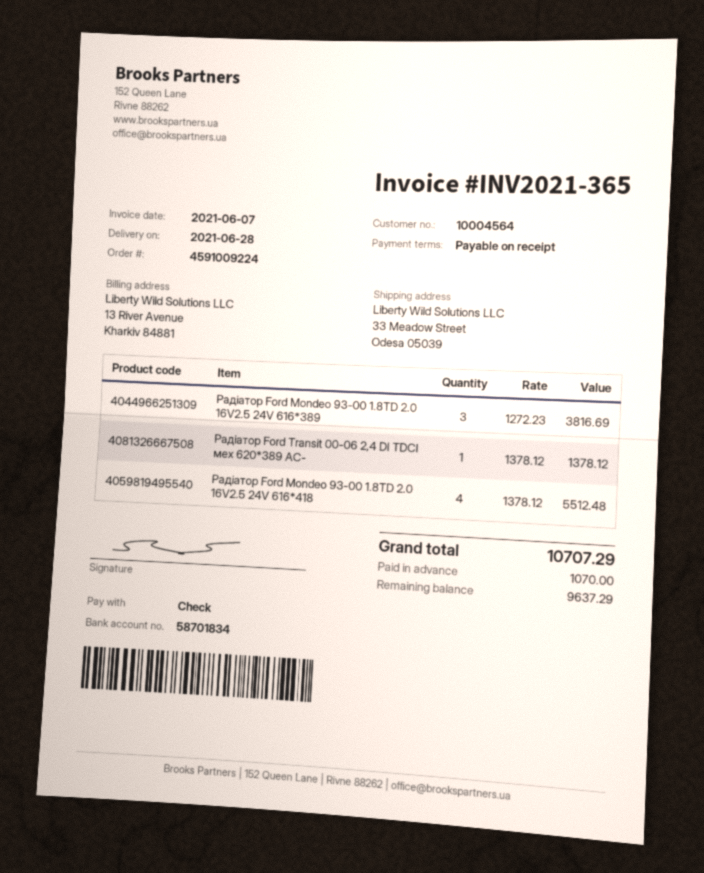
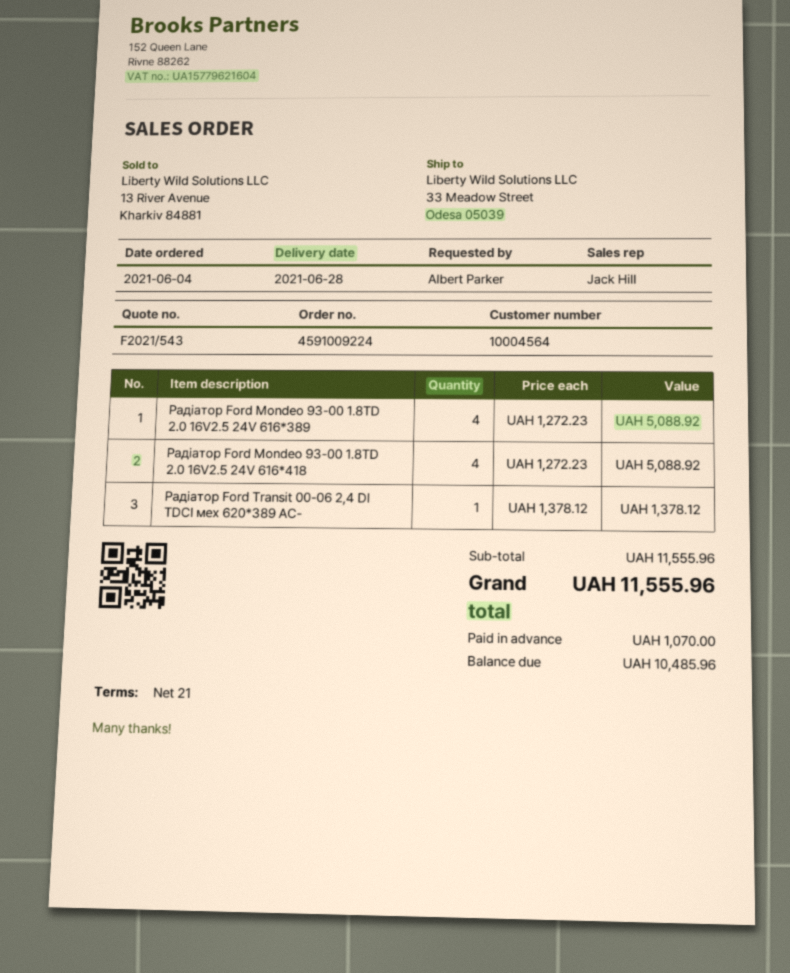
payment terms: on receipt -> 21 days
Радіатор Ford Mondeo 93-00 1.8TD 2.0 16V2.5 24V 616*389: 3 x 1272.23 = 3816.69 -> 4 x 1272.23 = 5088.92
Радіатор Ford Mondeo 93-00 1.8TD 2.0 16V2.5 24V 616*418: 4 x 1378.12 = 5512.48 -> 4 x 1272.23 = 5088.92
total: 10707.29 -> 11555.96
balance: 9637.29 -> 10485.96

